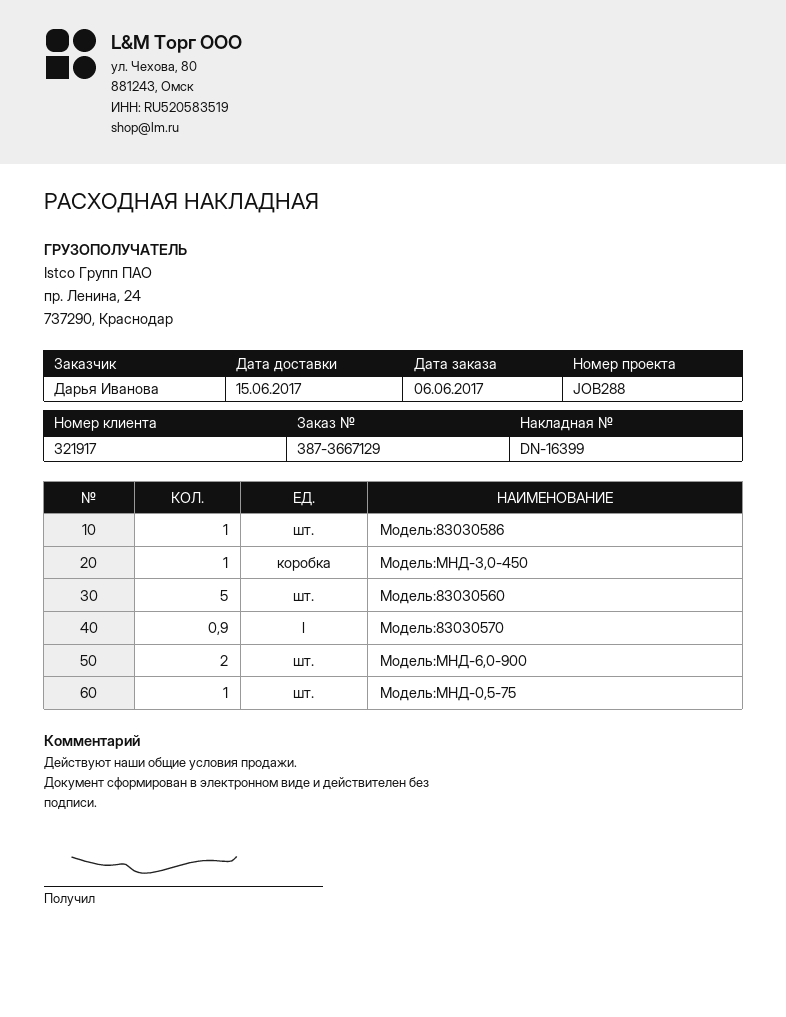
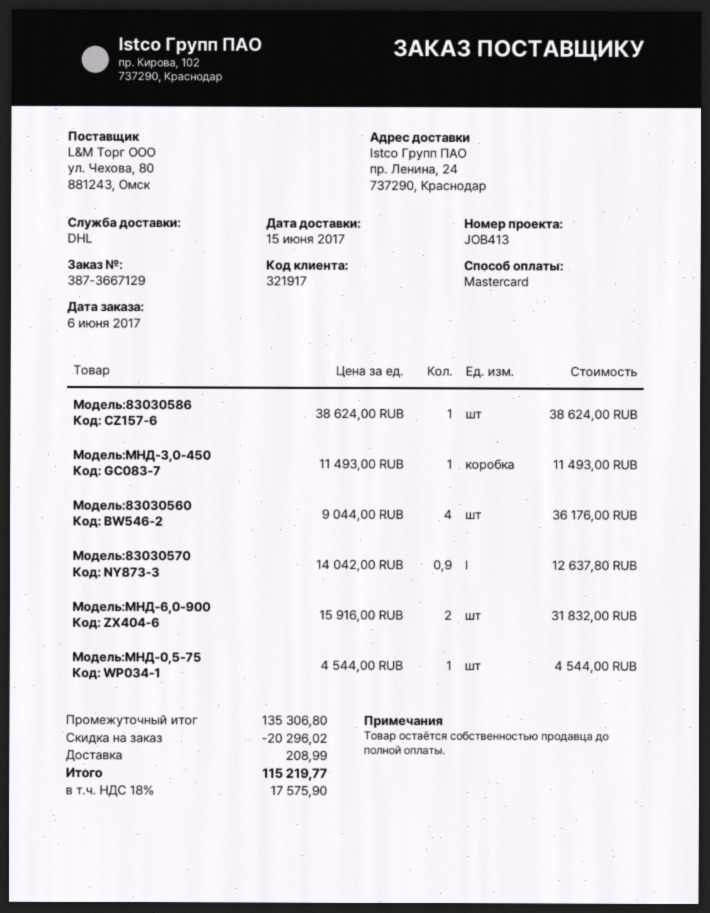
reference: JOB288 -> JOB413
Модель:83030560: 5 -> 4

